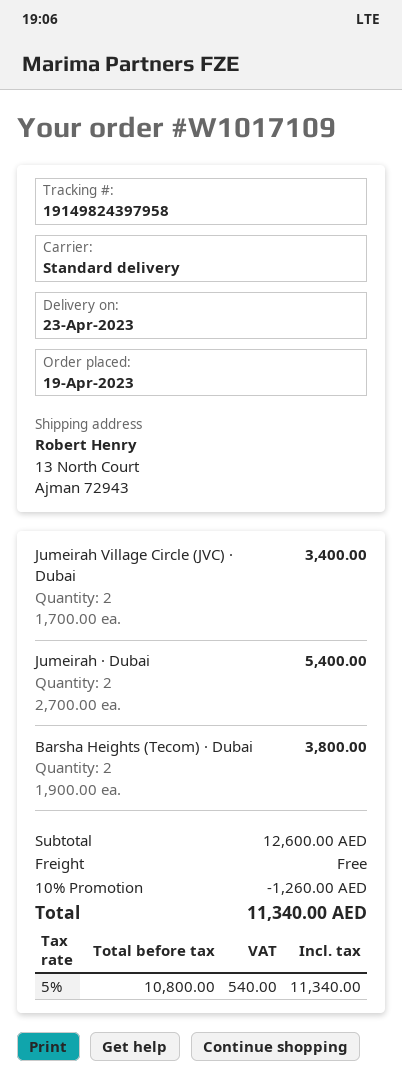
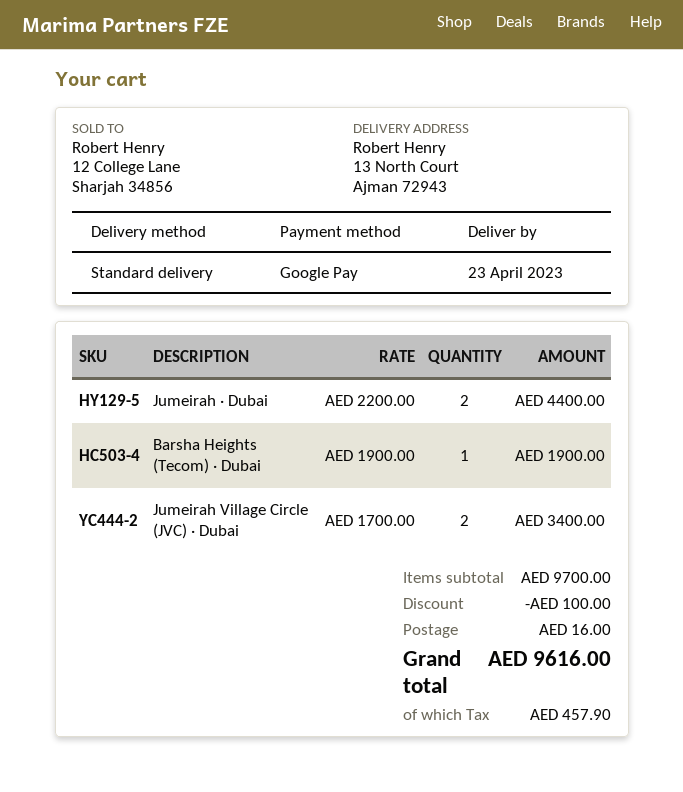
Jumeirah · Dubai: 2 x 2700.00 = 5400.00 -> 2 x 2200.00 = 4400.00
Barsha Heights (Tecom) · Dubai: 2 x 1900.00 = 3800.00 -> 1 x 1900.00 = 1900.00
subtotal: 12600.00 -> 9700.00
discount: 1260.00 -> 100.00
shipping: 0.00 -> 16.00
tax: 540.00 -> 457.90
total: 11340.00 -> 9616.00

